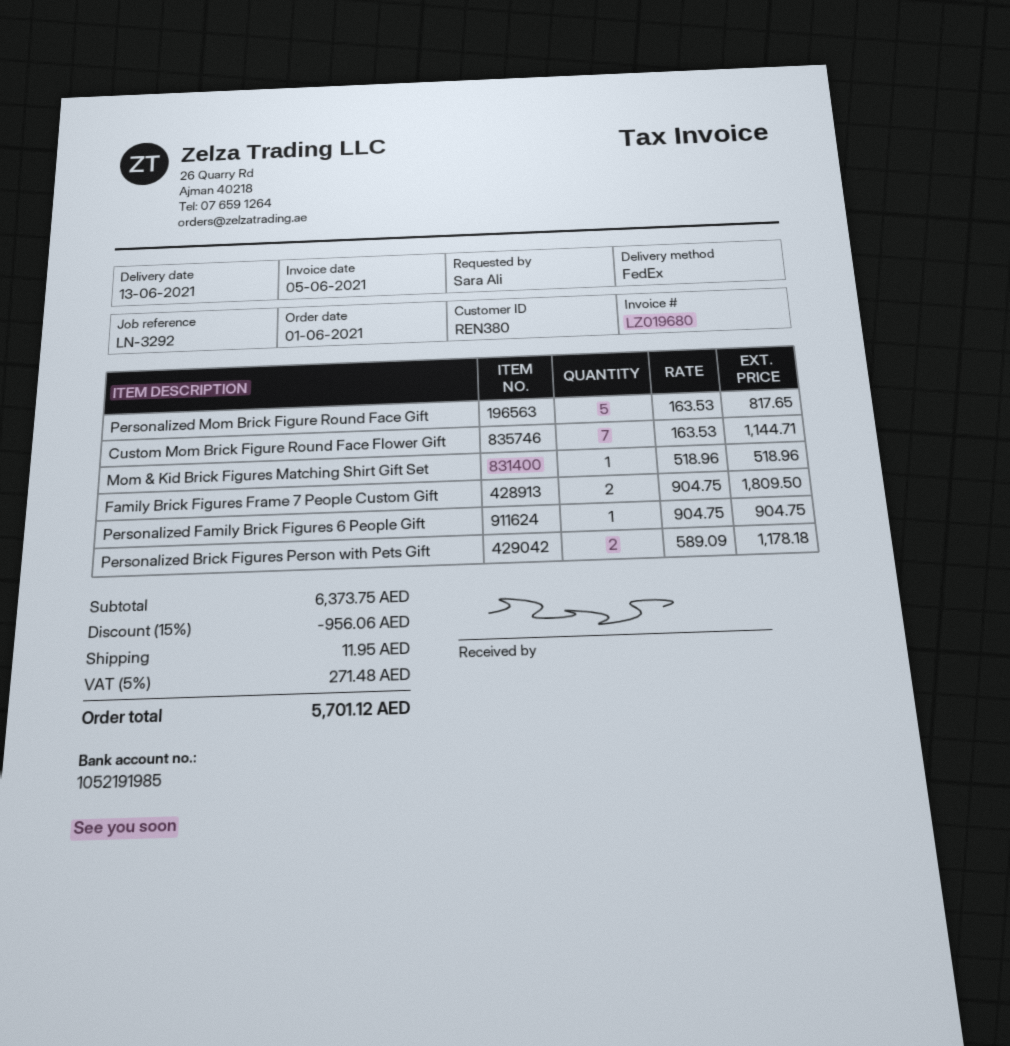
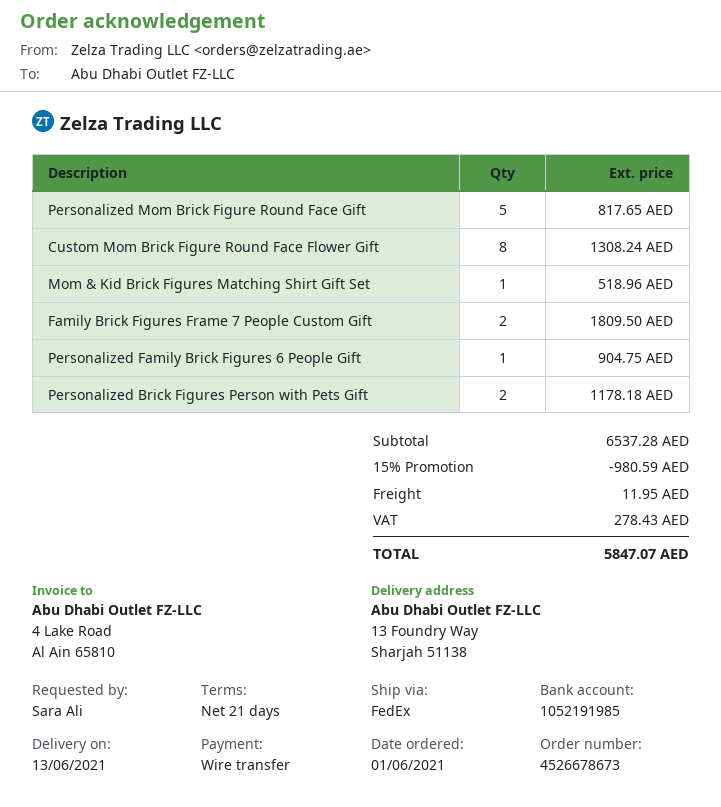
Custom Mom Brick Figure Round Face Flower Gift: 7 for 1144.71 -> 8 for 1308.24
subtotal: 6373.75 -> 6537.28
discount: 15% = 956.06 -> 15% = 980.59
tax: 271.48 -> 278.43
total: 5701.12 -> 5847.07

